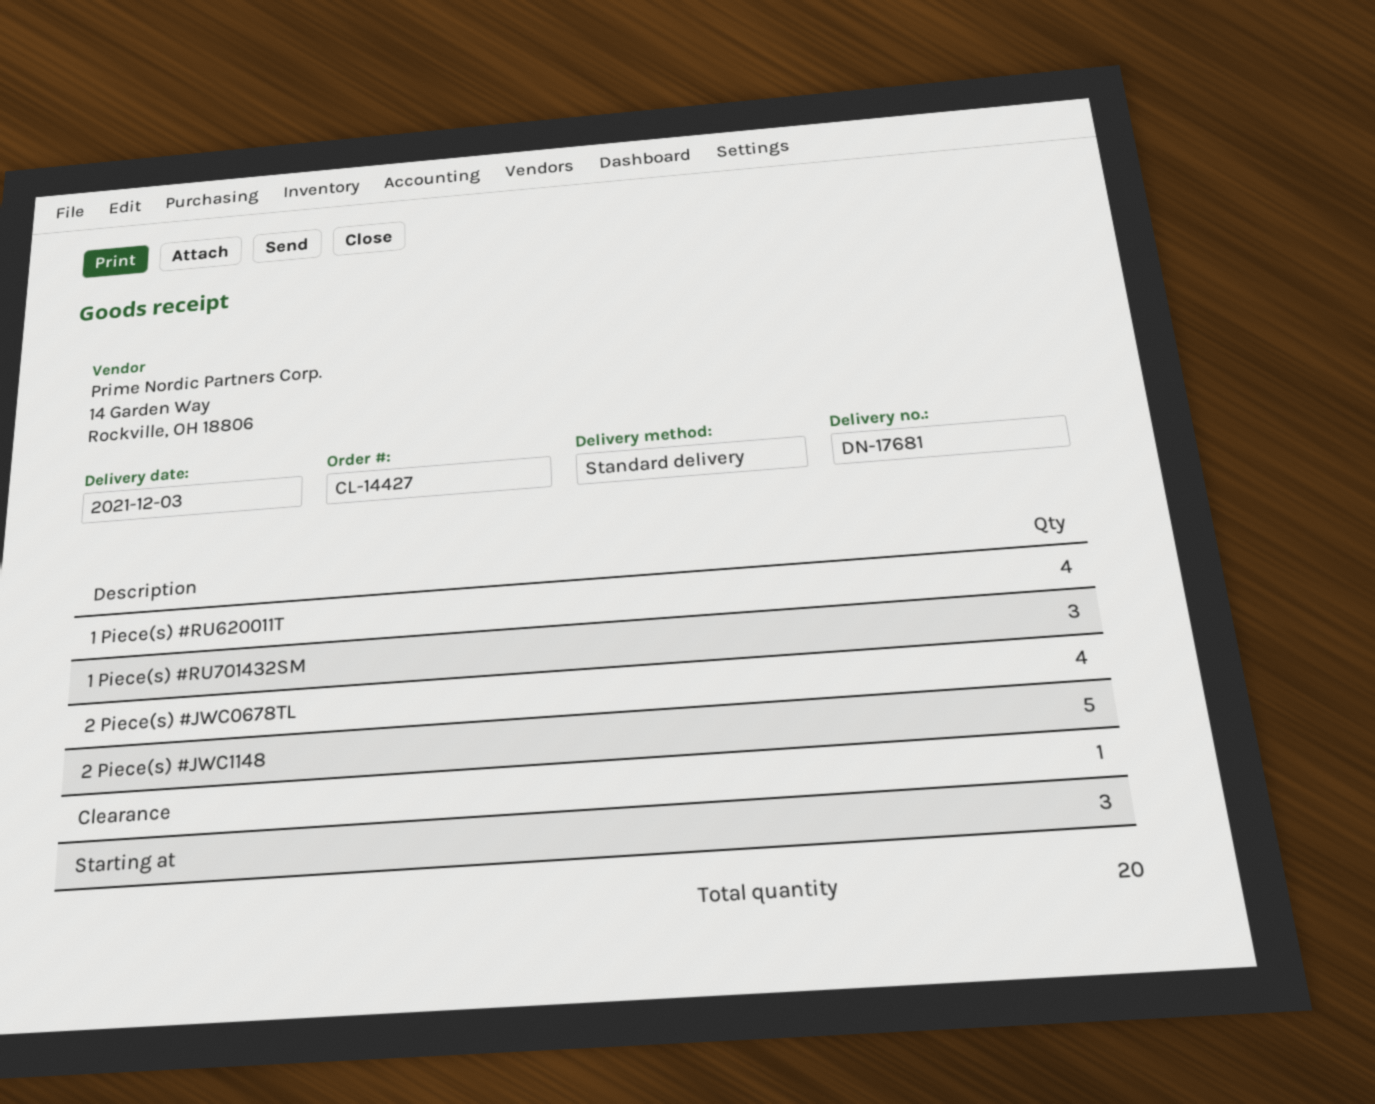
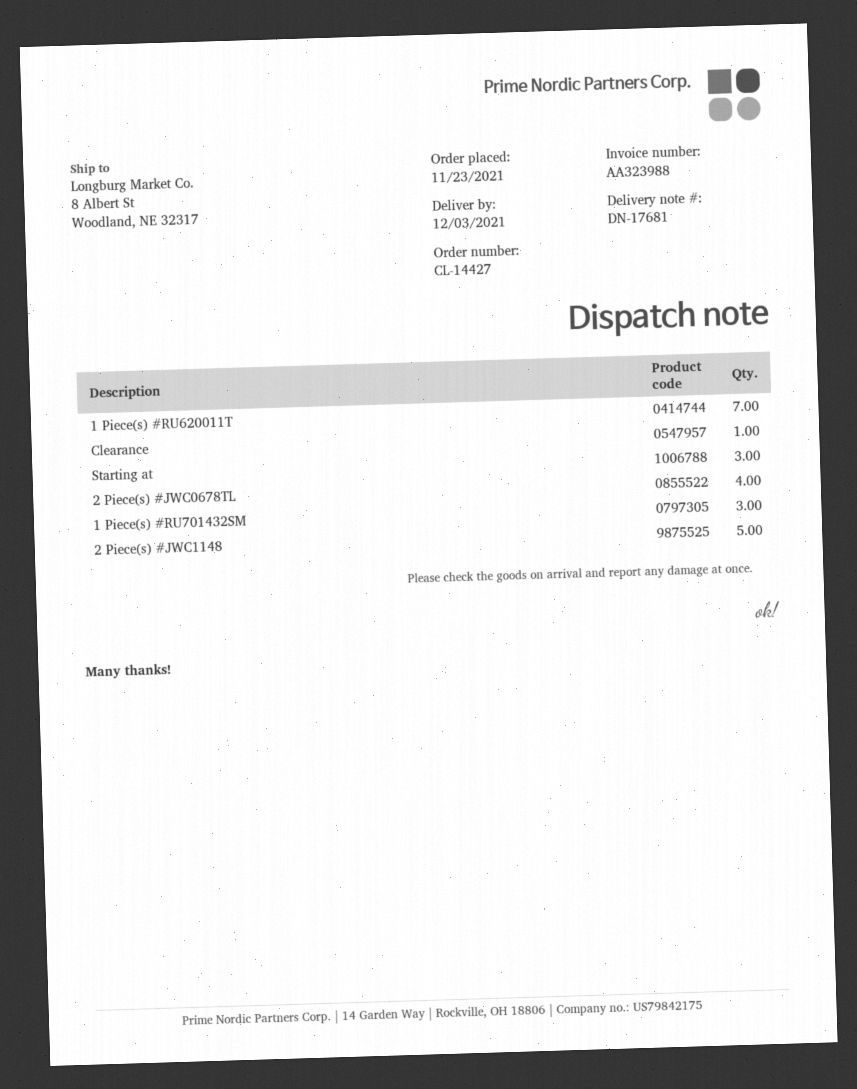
1 Piece(s) #RU620011T: 4 -> 7

